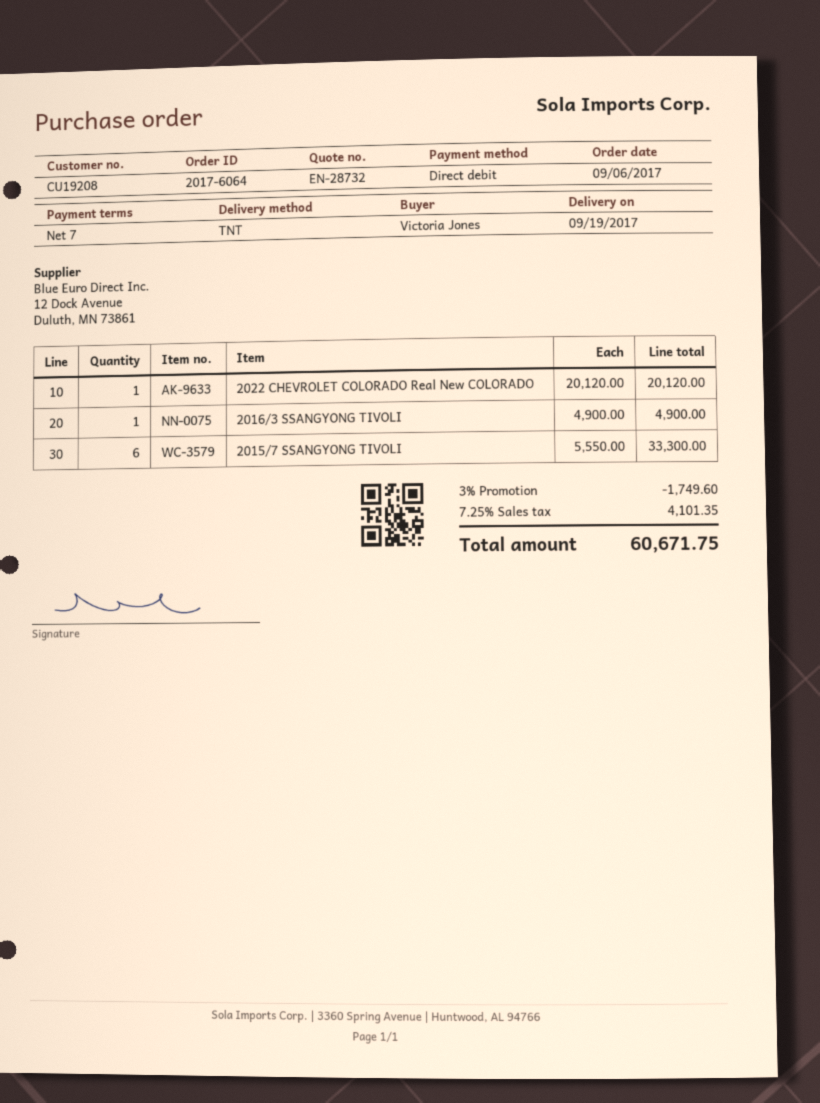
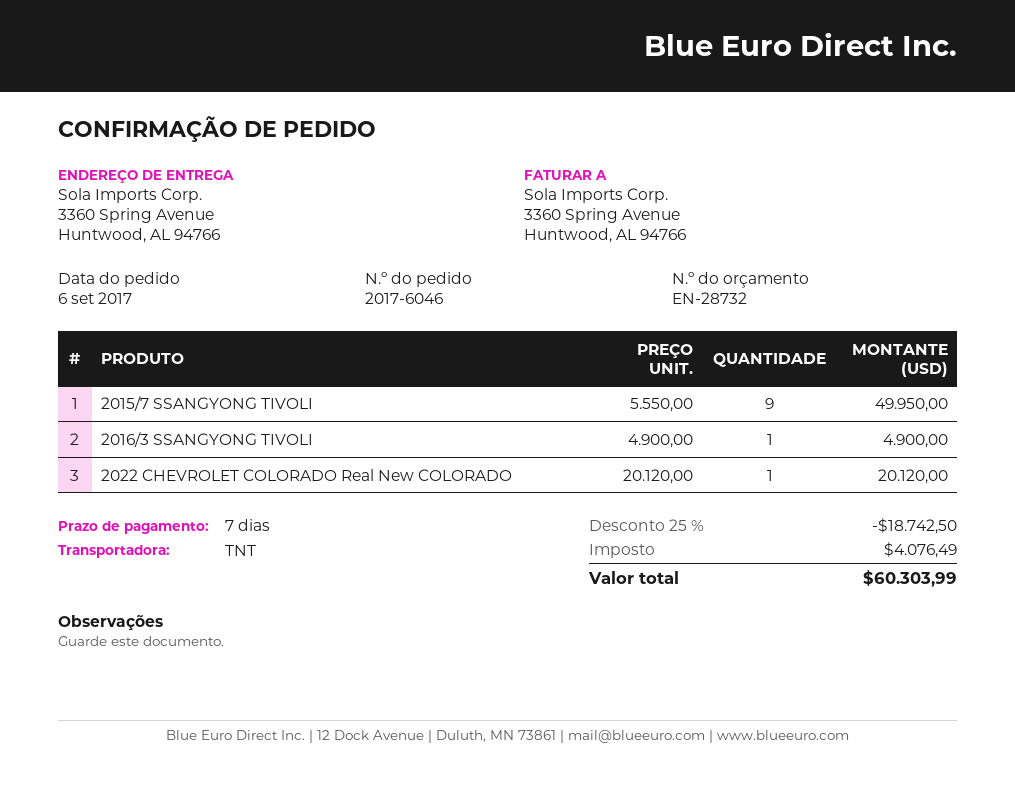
order number: 2017-6064 -> 2017-6046
2015/7 SSANGYONG TIVOLI: 6 x 5550.00 = 33300.00 -> 9 x 5550.00 = 49950.00
discount: 3% = 1749.60 -> 25% = 18742.50
tax: 4101.35 -> 4076.49
total: 60671.75 -> 60303.99

